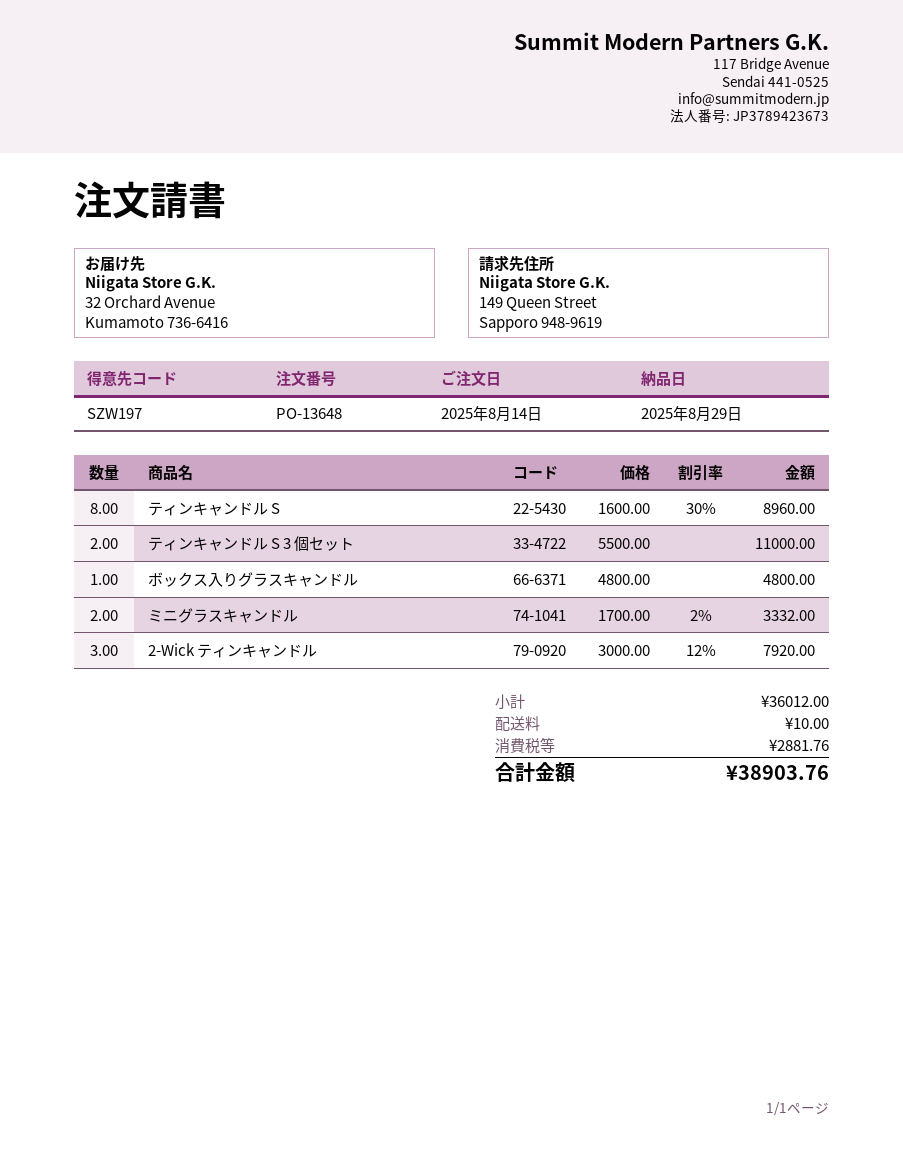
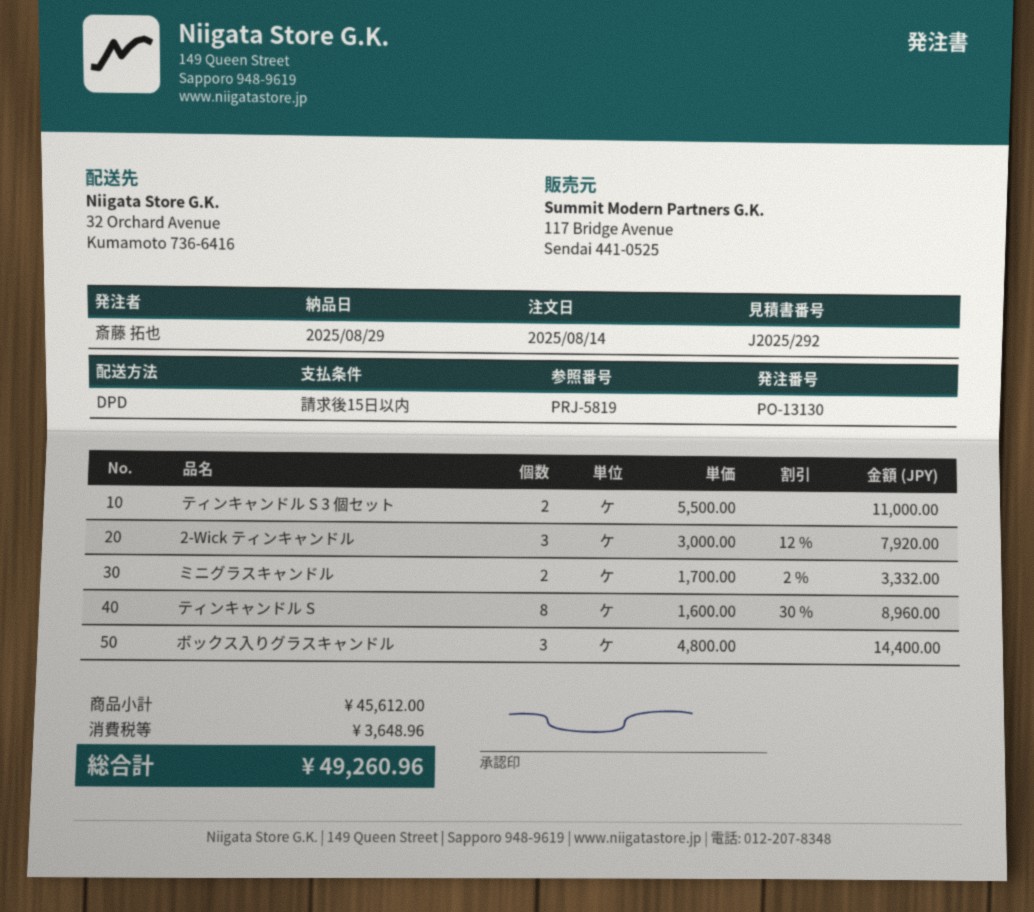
order number: PO-13648 -> PO-13130
ボックス入りグラスキャンドル: 1 x 4800.00 = 4800.00 -> 3 x 4800.00 = 14400.00
subtotal: 36012.00 -> 45612.00
shipping: 10.00 -> none
tax: 2881.76 -> 3648.96
total: 38903.76 -> 49260.96

